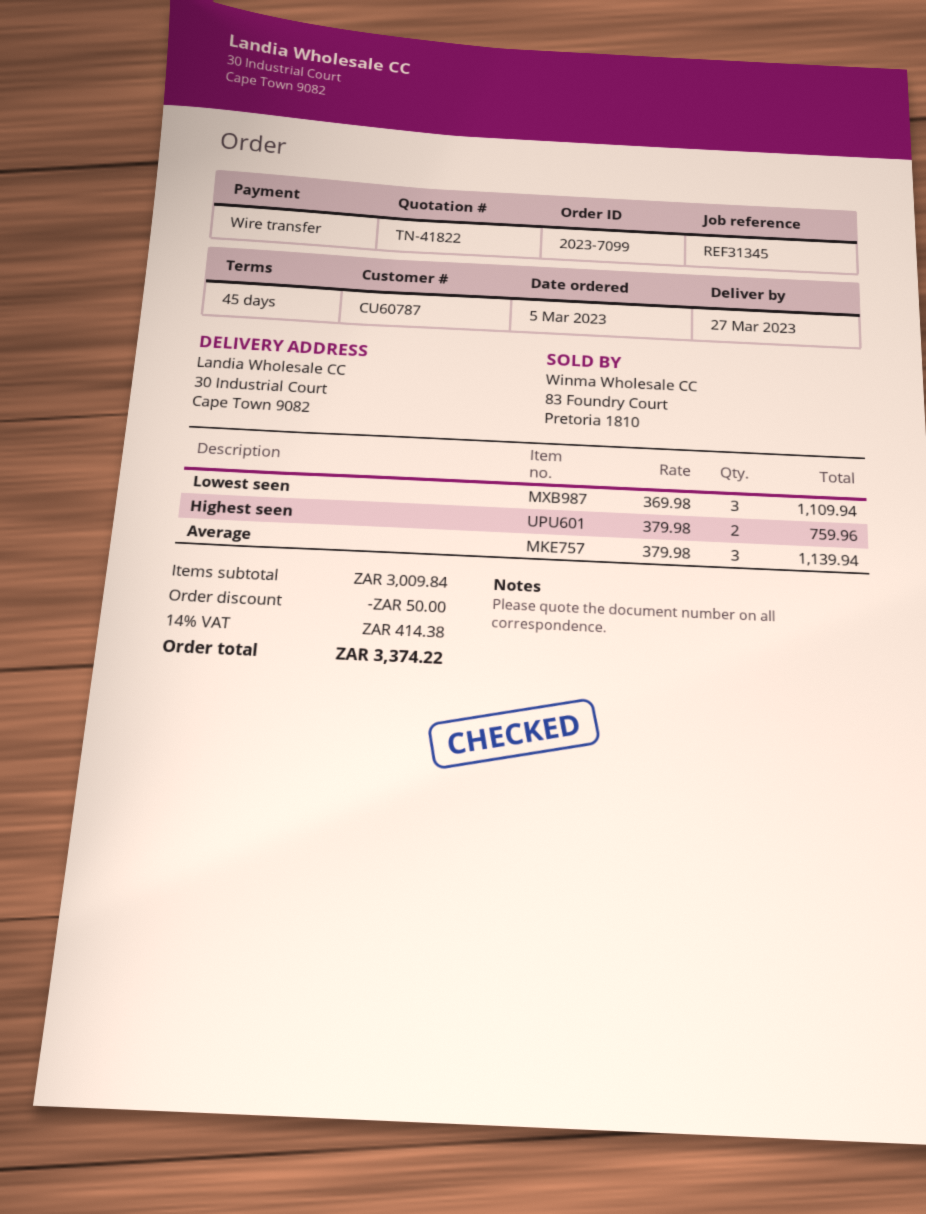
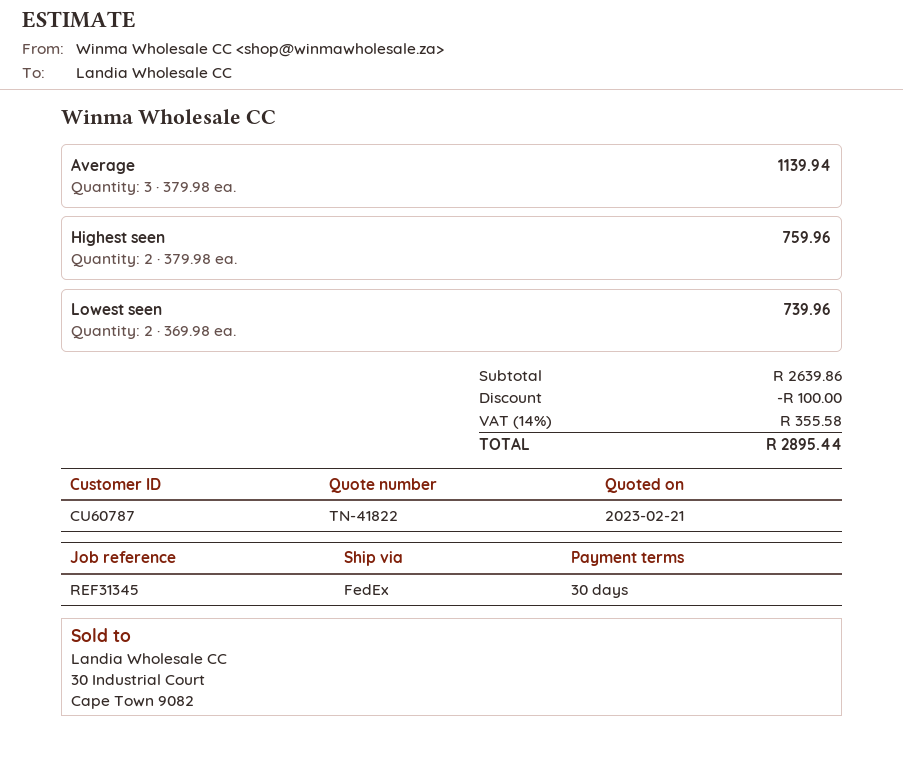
payment terms: 45 days -> 30 days
Lowest seen: 3 x 369.98 = 1109.94 -> 2 x 369.98 = 739.96
subtotal: 3009.84 -> 2639.86
discount: 50.00 -> 100.00
tax: 14% = 414.38 -> 14% = 355.58
total: 3374.22 -> 2895.44

